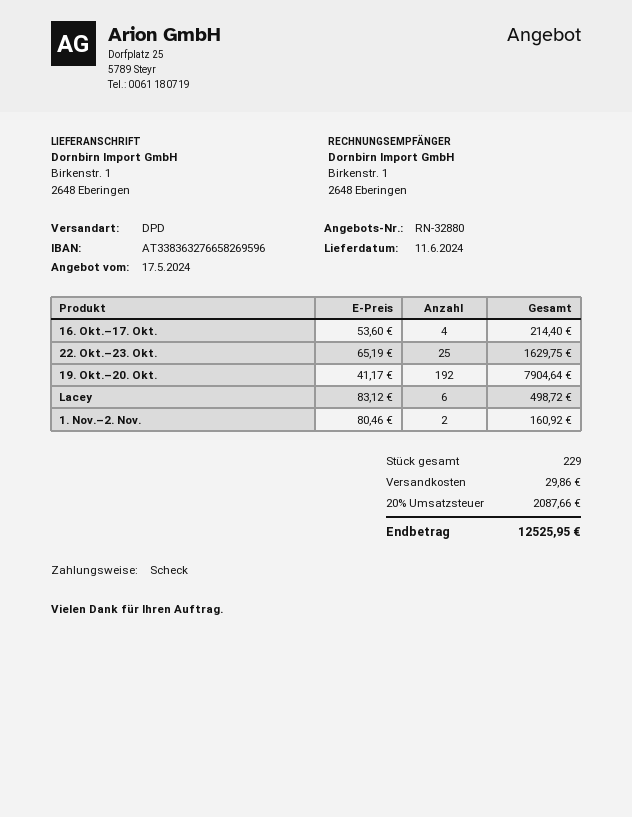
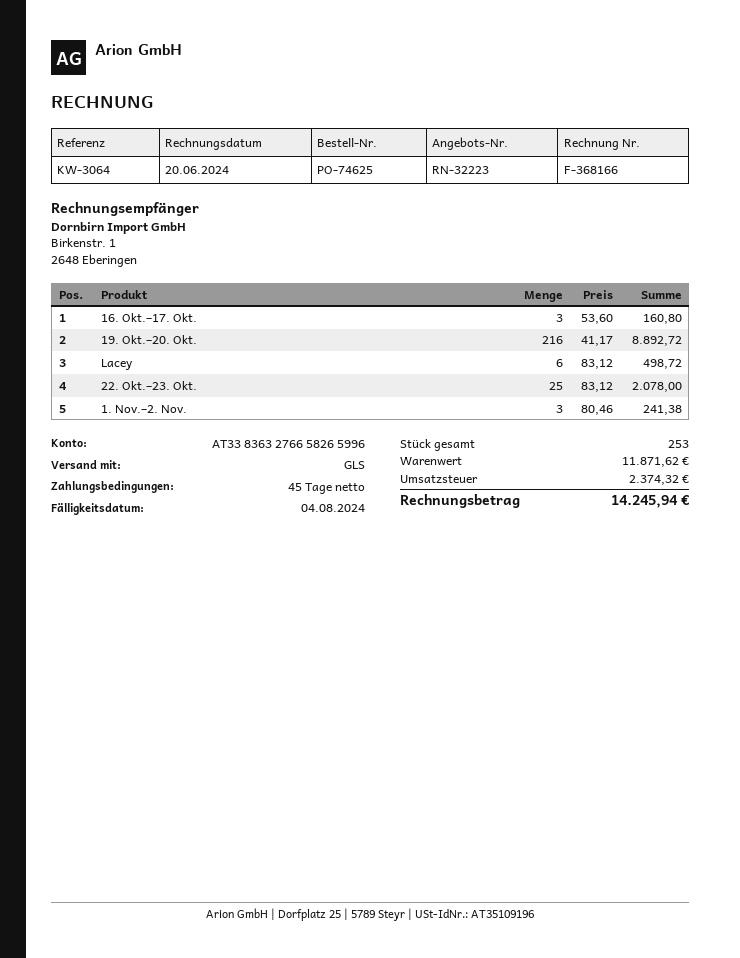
quote number: RN-32880 -> RN-32223
bank account: AT338363276658269596 -> AT338363276658265996
shipping method: DPD -> GLS
16. Okt.–17. Okt.: 4 x 53.60 = 214.40 -> 3 x 53.60 = 160.80
22. Okt.–23. Okt.: 25 x 65.19 = 1629.75 -> 25 x 83.12 = 2078.00
19. Okt.–20. Okt.: 192 x 41.17 = 7904.64 -> 216 x 41.17 = 8892.72
1. Nov.–2. Nov.: 2 x 80.46 = 160.92 -> 3 x 80.46 = 241.38
total quantity: 229 -> 253
shipping: 29.86 -> none
tax: 2087.66 -> 2374.32
total: 12525.95 -> 14245.94

